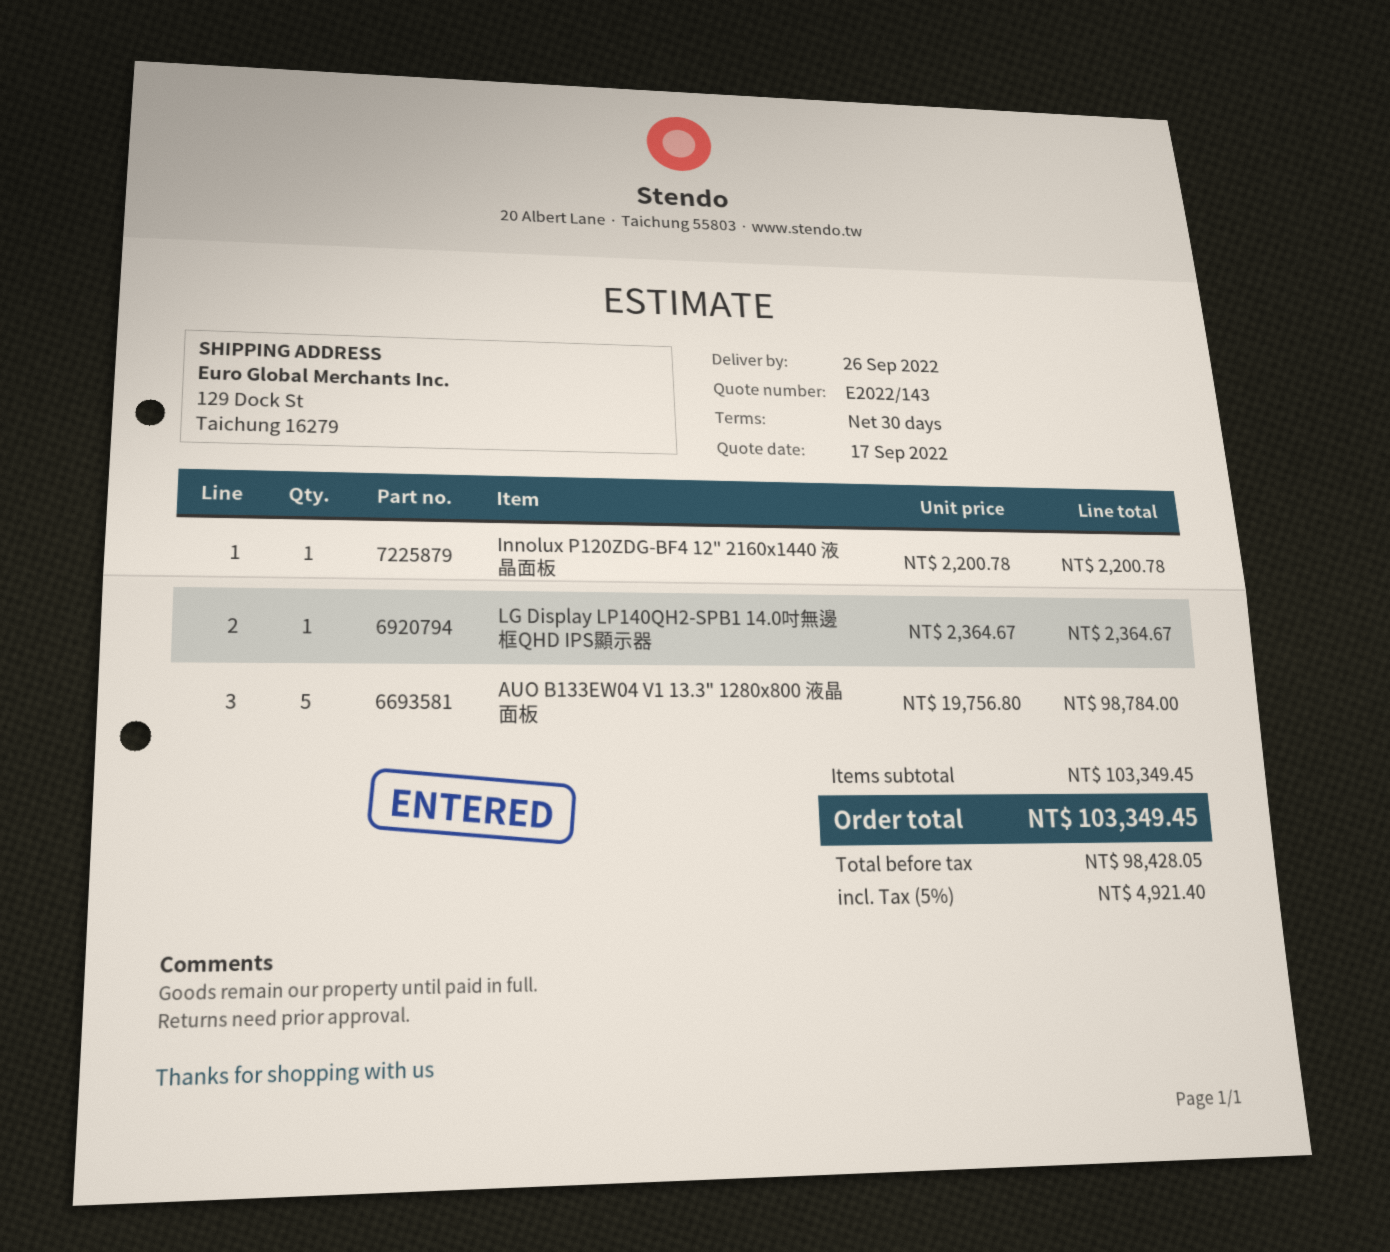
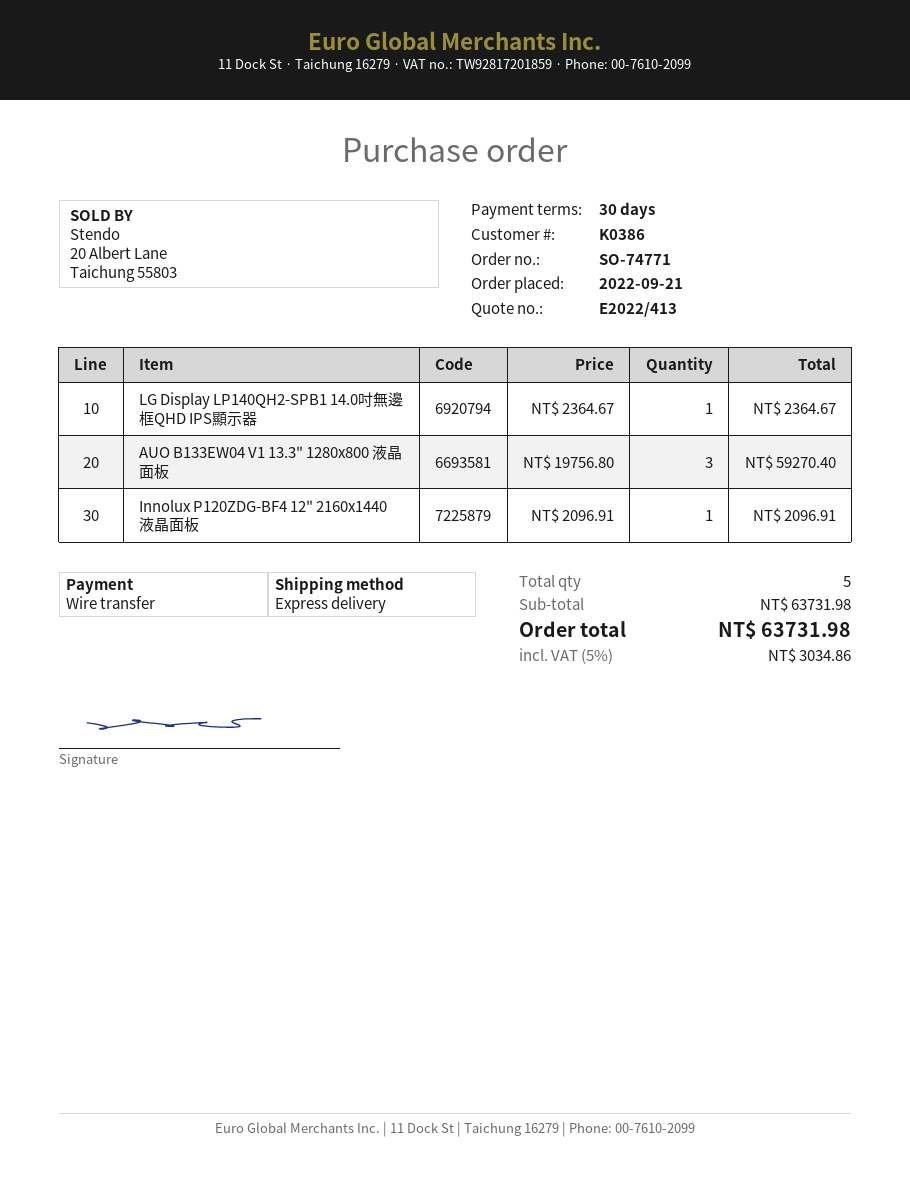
quote number: E2022/143 -> E2022/413
Innolux P120ZDG-BF4 12" 2160x1440 液晶面板: 1 x 2200.78 = 2200.78 -> 1 x 2096.91 = 2096.91
AUO B133EW04 V1 13.3" 1280x800 液晶面板: 5 x 19756.80 = 98784.00 -> 3 x 19756.80 = 59270.40
subtotal: 103349.45 -> 63731.98
tax: 5% = 4921.40 -> 5% = 3034.86
total: 103349.45 -> 63731.98

